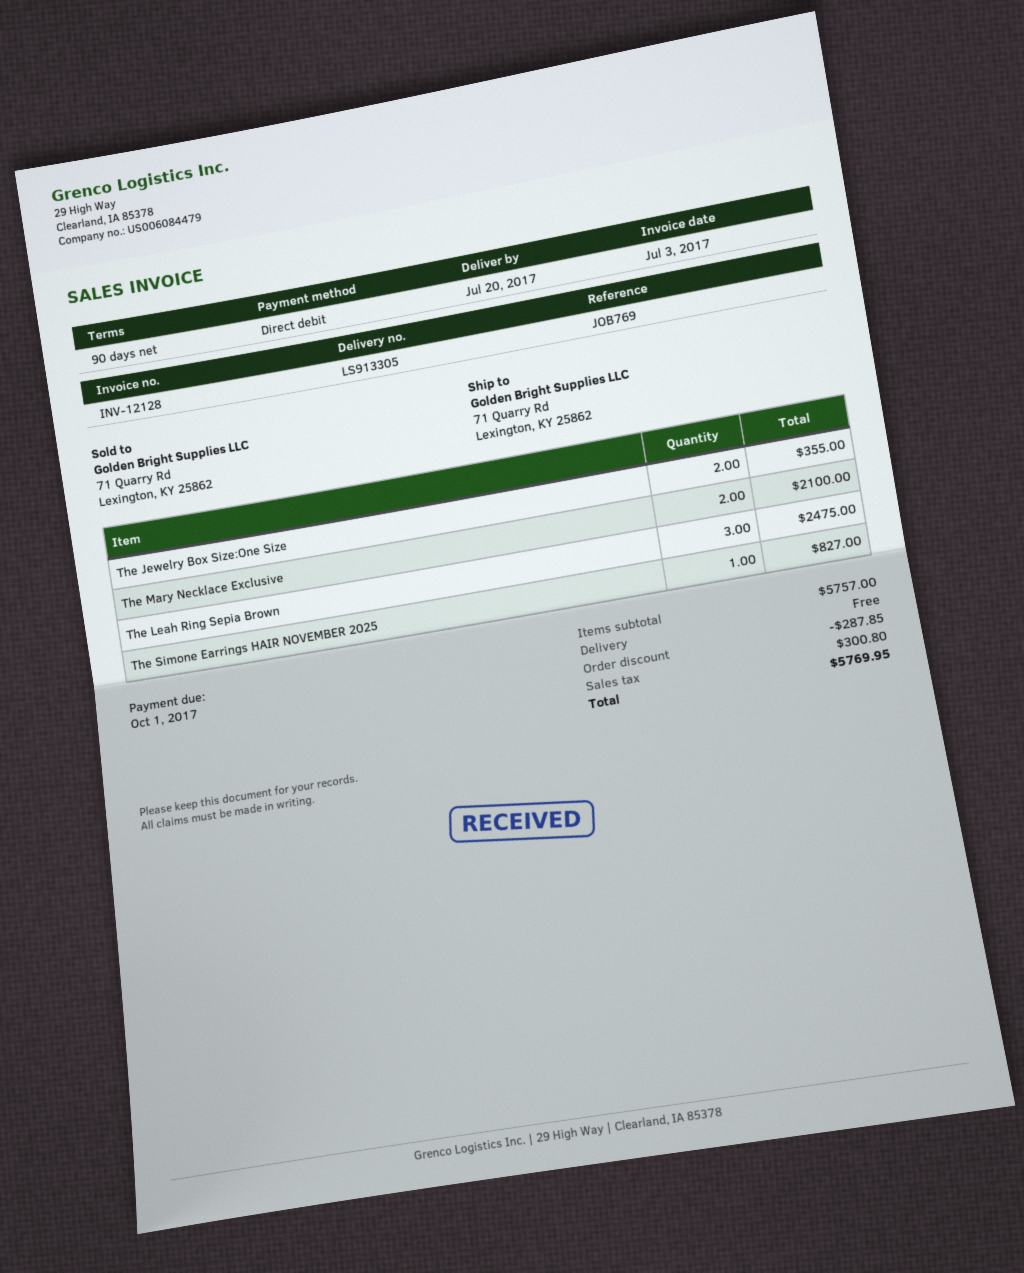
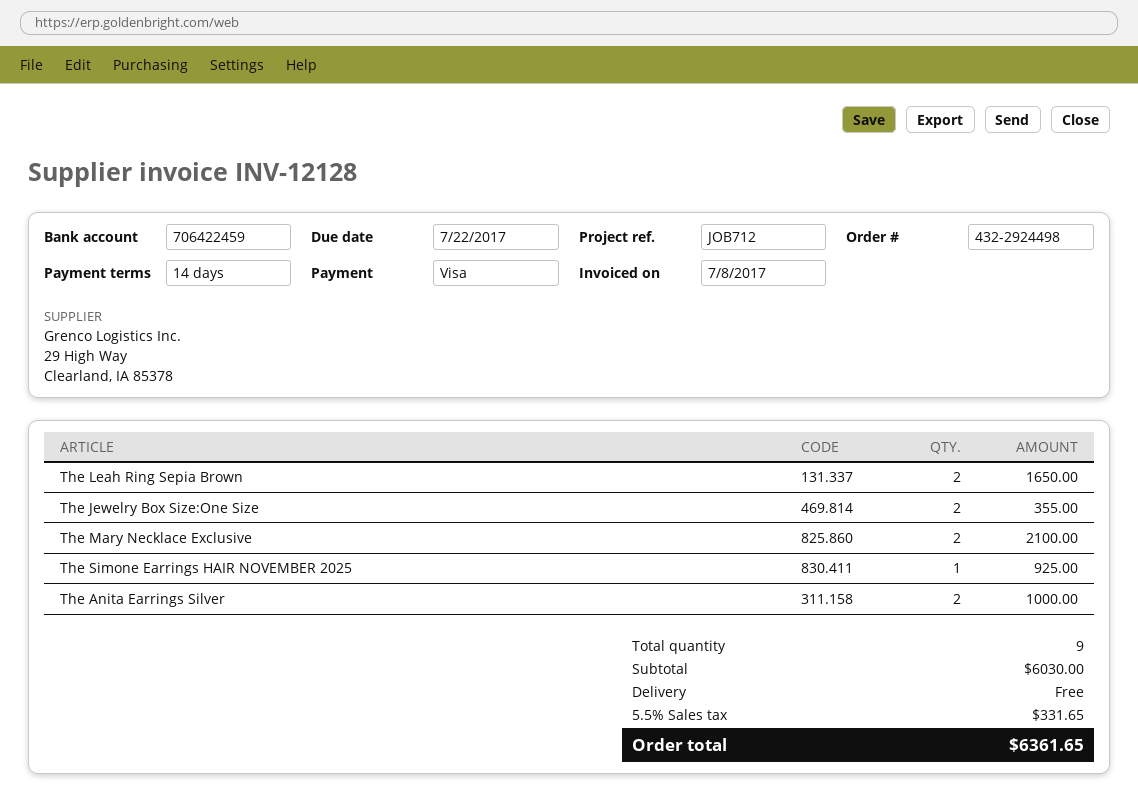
invoice date: 2017-07-03 -> 2017-07-08
payment terms: 90 days -> 14 days
due date: 2017-10-01 -> 2017-07-22
reference: JOB769 -> JOB712
payment method: direct debit -> Visa
The Leah Ring Sepia Brown: 3 for 2475.00 -> 2 for 1650.00
The Simone Earrings HAIR NOVEMBER 2025: 1 for 827.00 -> 1 for 925.00
The Anita Earrings Silver: none -> 2 for 1000.00
subtotal: 5757.00 -> 6030.00
discount: 287.85 -> none
tax: 300.80 -> 331.65
total: 5769.95 -> 6361.65

